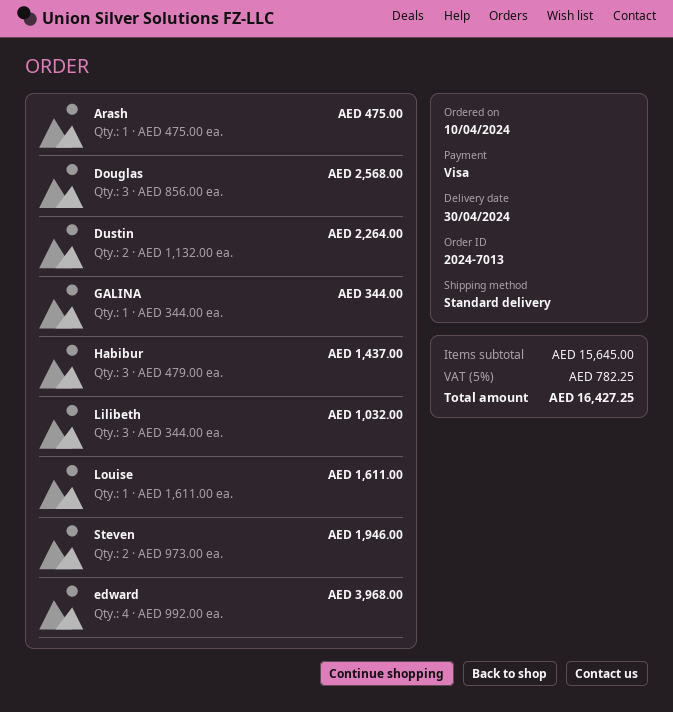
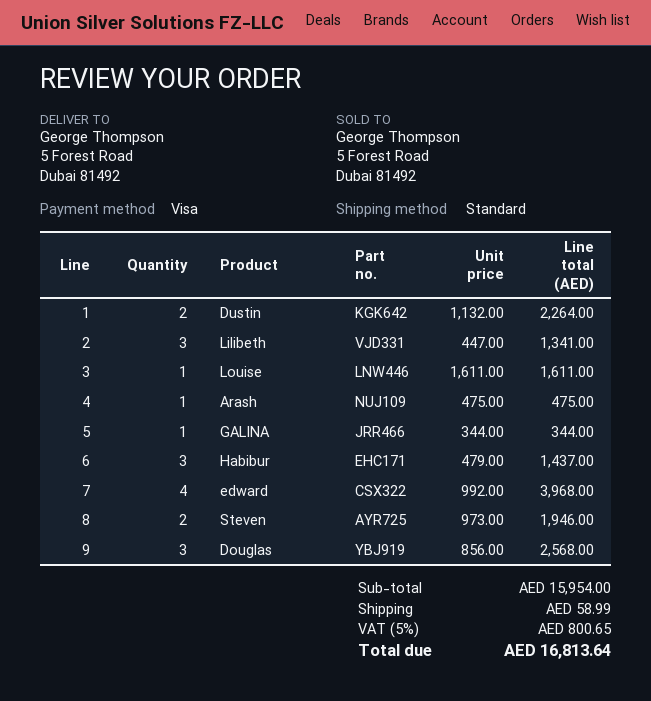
Lilibeth: 3 x 344.00 = 1032.00 -> 3 x 447.00 = 1341.00
subtotal: 15645.00 -> 15954.00
shipping: none -> 58.99
tax: 5% = 782.25 -> 5% = 800.65
total: 16427.25 -> 16813.64

